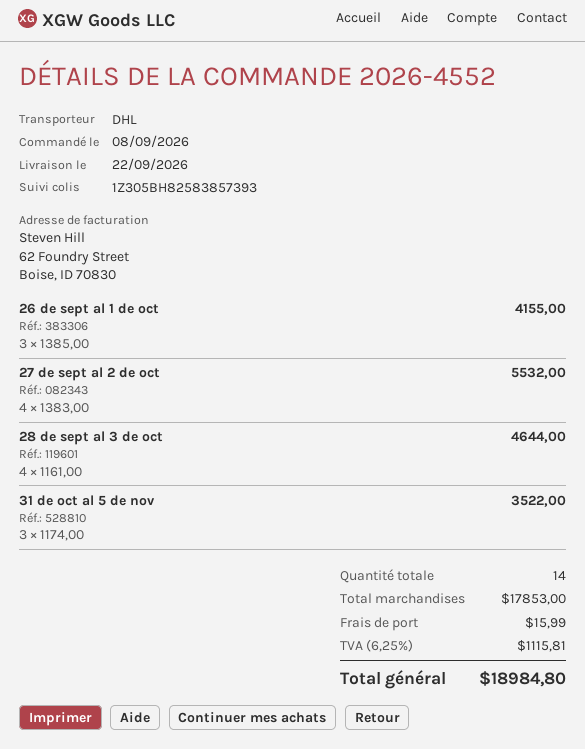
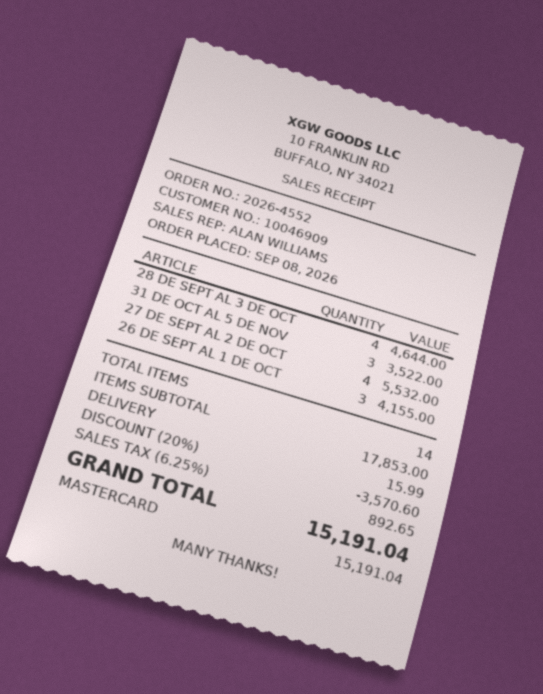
discount: none -> 20% = 3570.60
tax: 6.25% = 1115.81 -> 6.25% = 892.65
total: 18984.80 -> 15191.04

